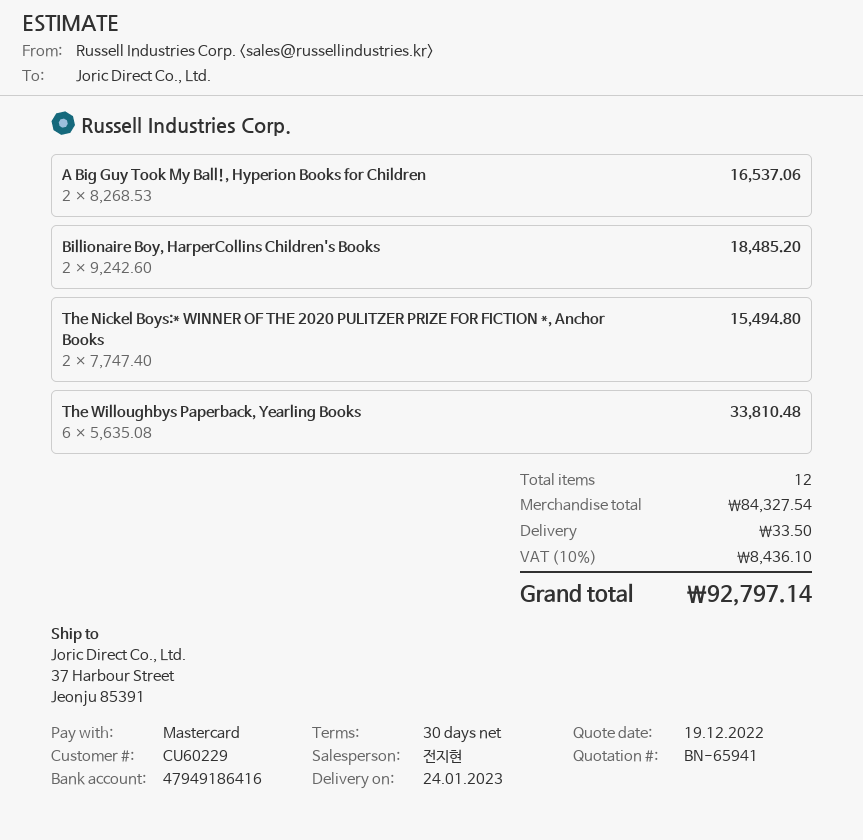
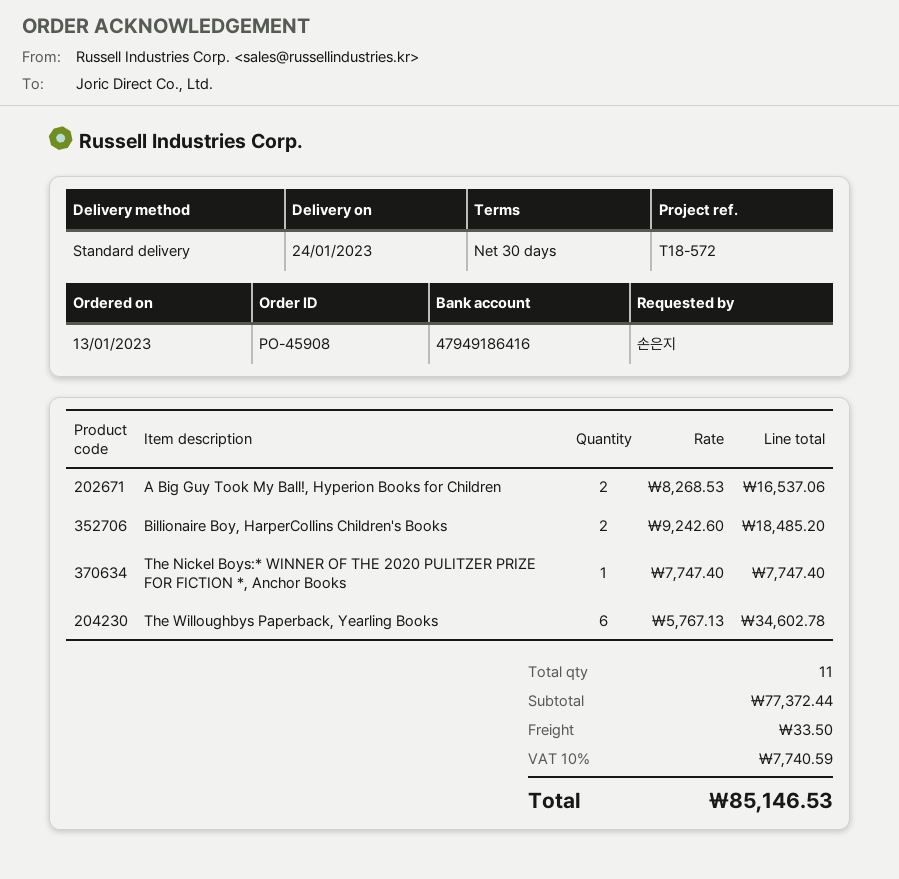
The Nickel Boys:* WINNER OF THE 2020 PULITZER PRIZE FOR FICTION *, Anchor Books: 2 x 7747.40 = 15494.80 -> 1 x 7747.40 = 7747.40
The Willoughbys Paperback, Yearling Books: 6 x 5635.08 = 33810.48 -> 6 x 5767.13 = 34602.78
total quantity: 12 -> 11
subtotal: 84327.54 -> 77372.44
tax: 10% = 8436.10 -> 10% = 7740.59
total: 92797.14 -> 85146.53

